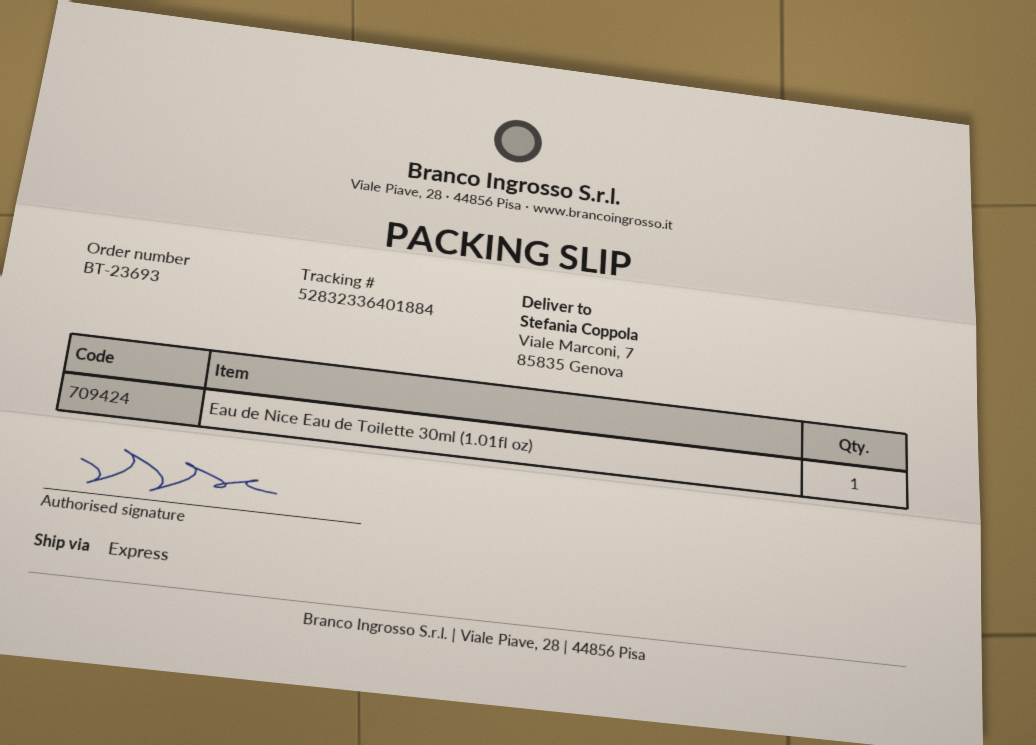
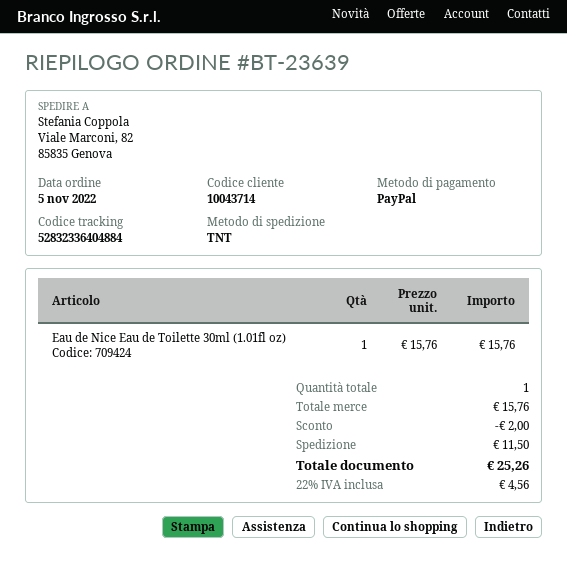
order number: BT-23693 -> BT-23639
shipping method: express -> TNT
tracking number: 52832336401884 -> 52832336404884
ship to: Viale Marconi, 7, 85835 Genova -> Viale Marconi, 82, 85835 Genova

